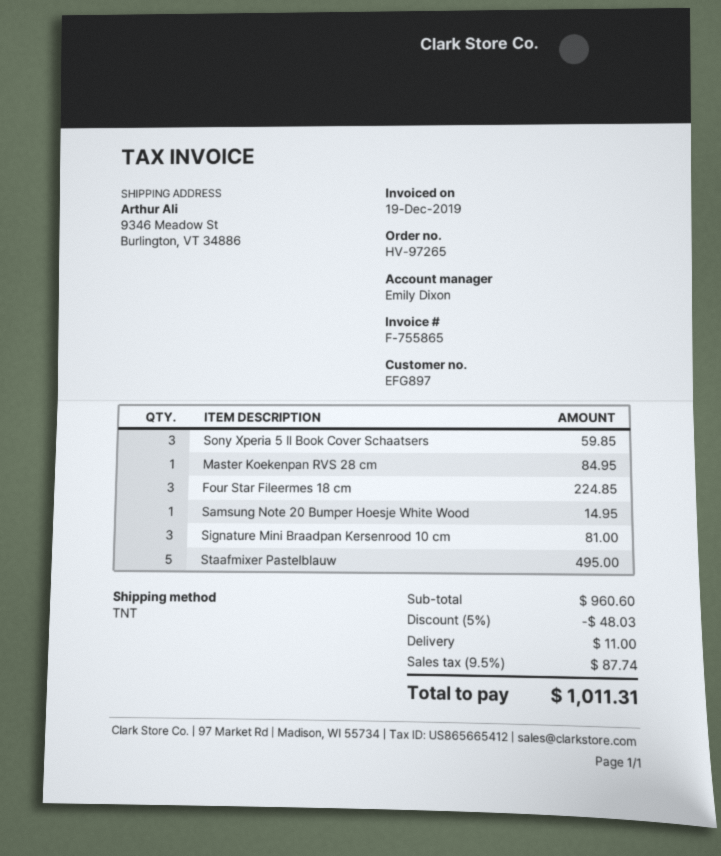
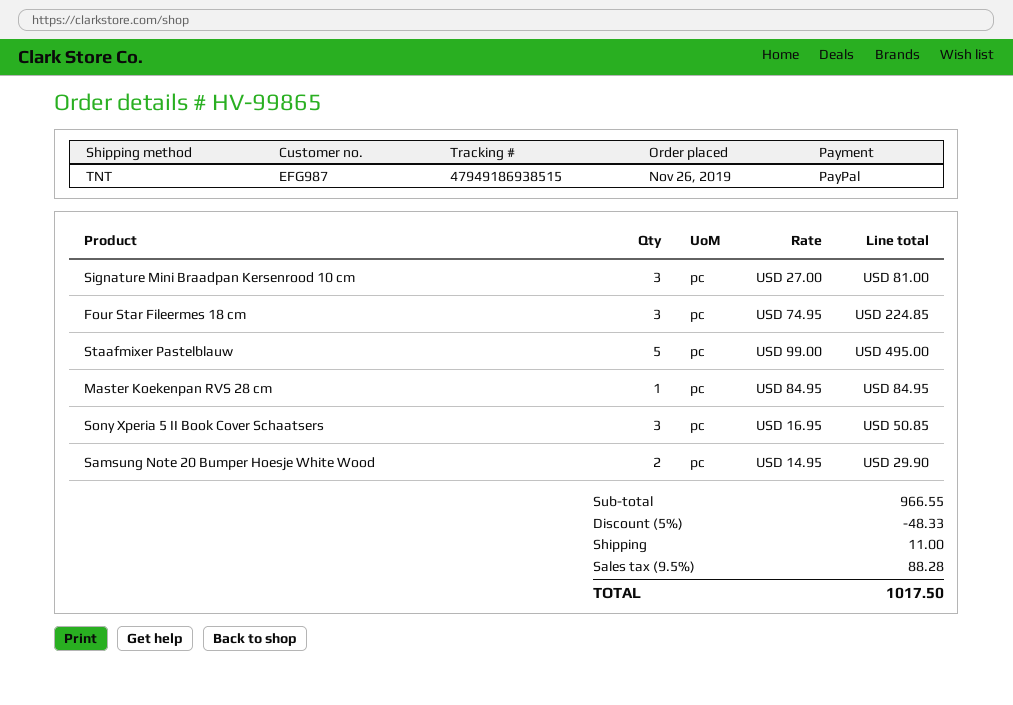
order number: HV-97265 -> HV-99865
customer number: EFG897 -> EFG987
Sony Xperia 5 II Book Cover Schaatsers: 3 for 59.85 -> 3 for 50.85
Samsung Note 20 Bumper Hoesje White Wood: 1 for 14.95 -> 2 for 29.90
subtotal: 960.60 -> 966.55
discount: 5% = 48.03 -> 5% = 48.33
tax: 9.5% = 87.74 -> 9.5% = 88.28
total: 1011.31 -> 1017.50

